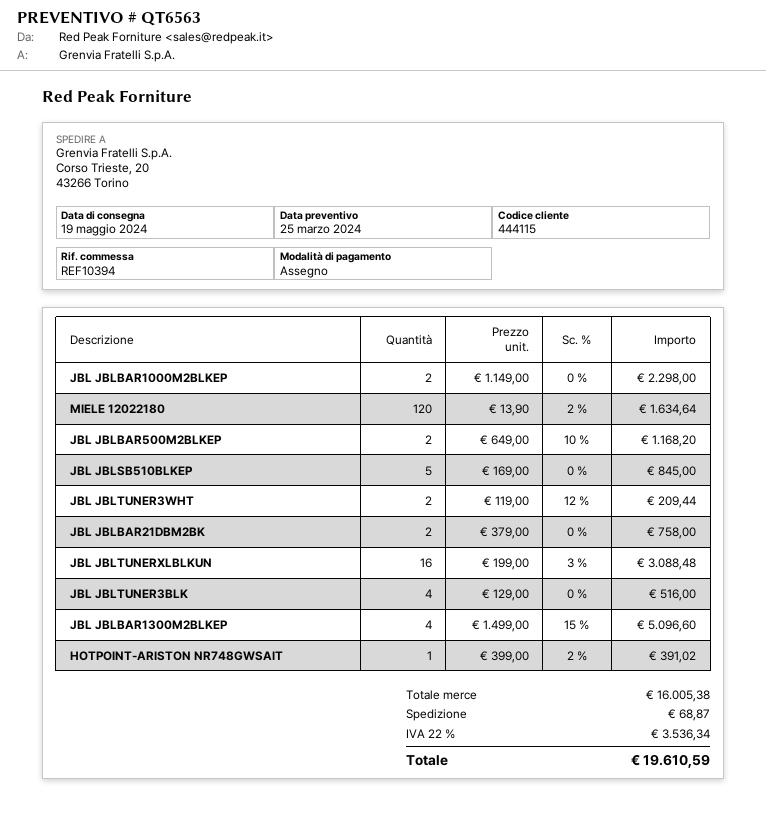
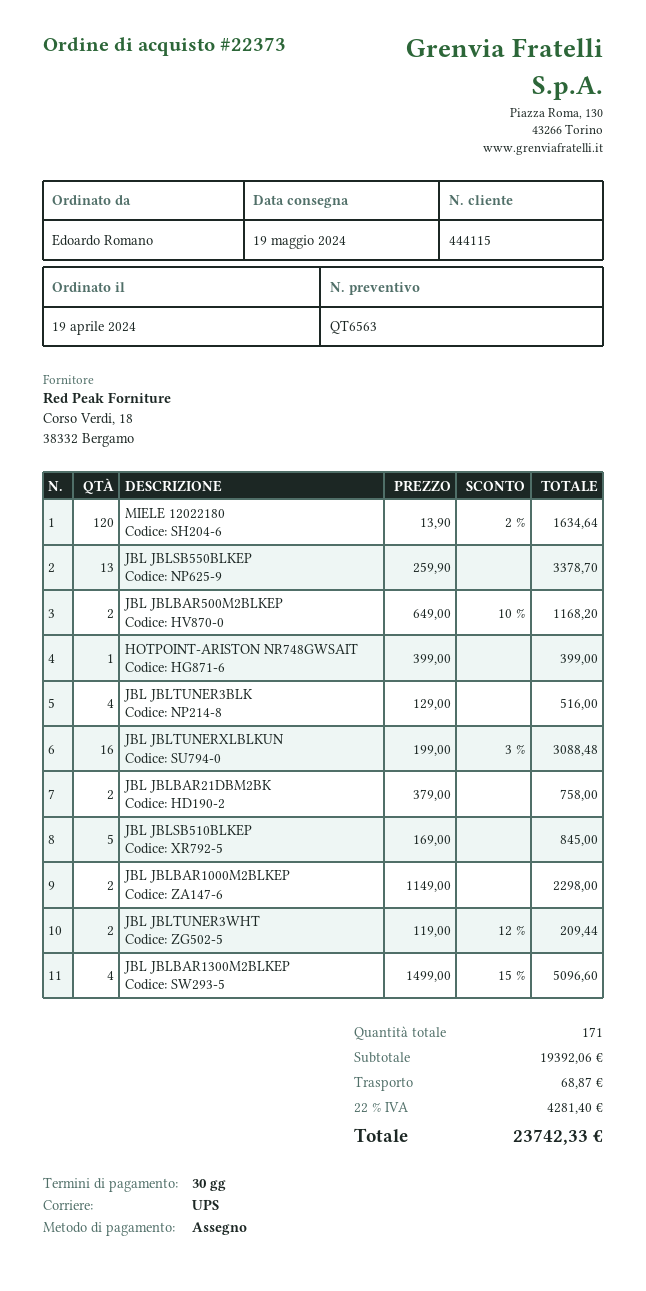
HOTPOINT-ARISTON NR748GWSAIT: 1 x 399.00 - 2% = 391.02 -> 1 x 399.00 = 399.00
JBL JBLSB550BLKEP: none -> 13 x 259.90 = 3378.70
subtotal: 16005.38 -> 19392.06
tax: 22% = 3536.34 -> 22% = 4281.40
total: 19610.59 -> 23742.33

